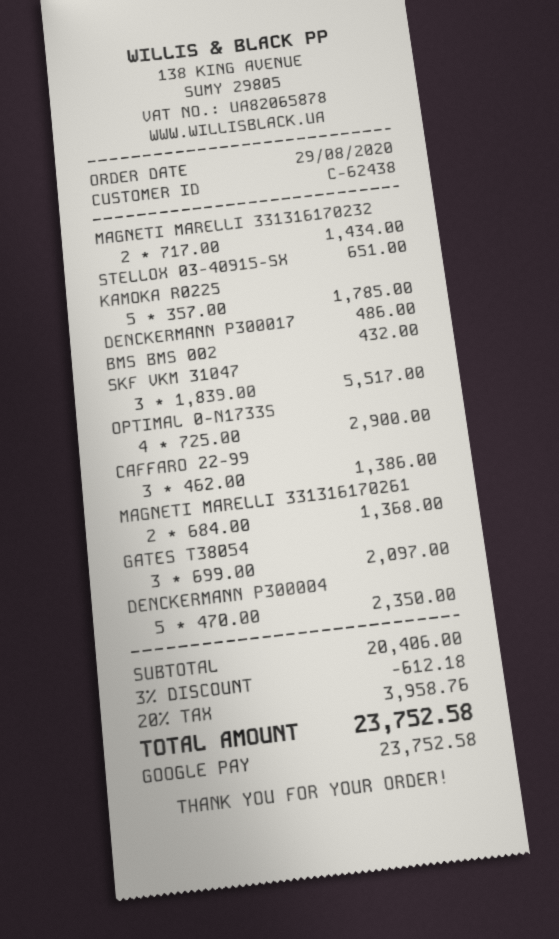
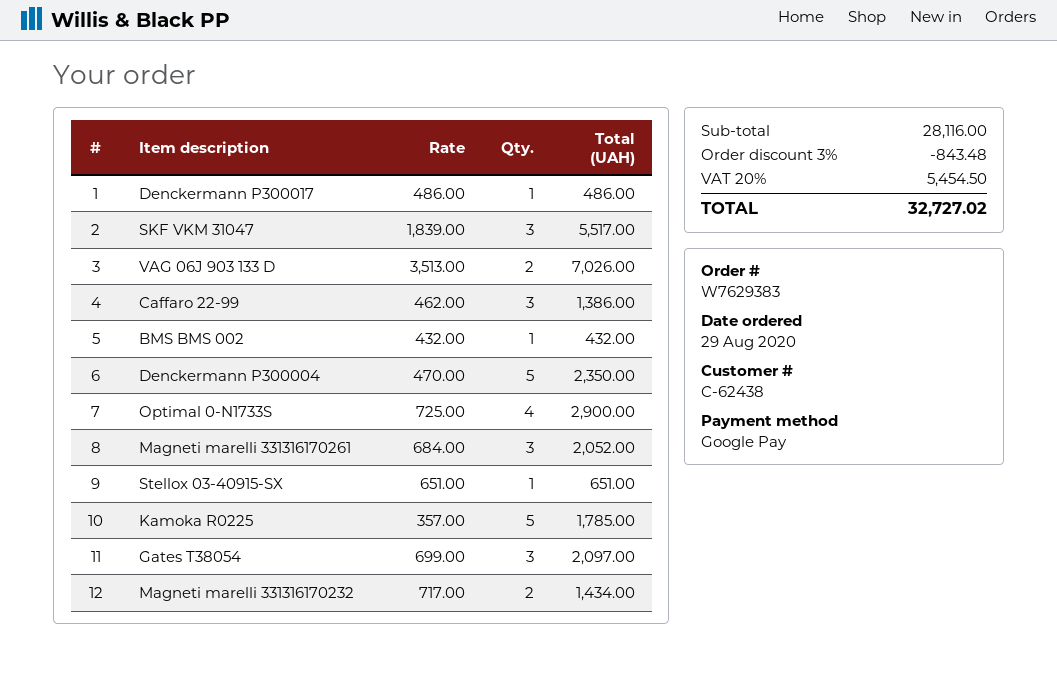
MAGNETI MARELLI 331316170261: 2 x 684.00 = 1368.00 -> 3 x 684.00 = 2052.00
VAG 06J 903 133 D: none -> 2 x 3513.00 = 7026.00
subtotal: 20406.00 -> 28116.00
discount: 3% = 612.18 -> 3% = 843.48
tax: 20% = 3958.76 -> 20% = 5454.50
total: 23752.58 -> 32727.02

